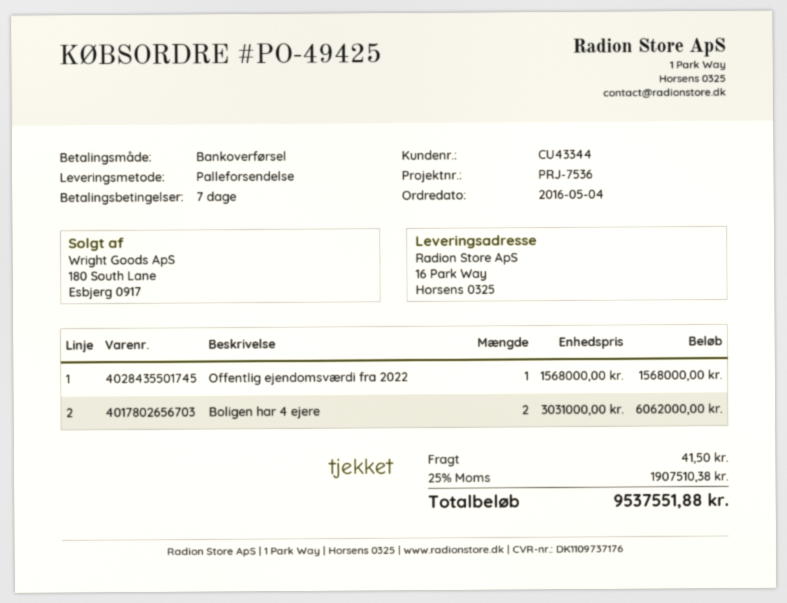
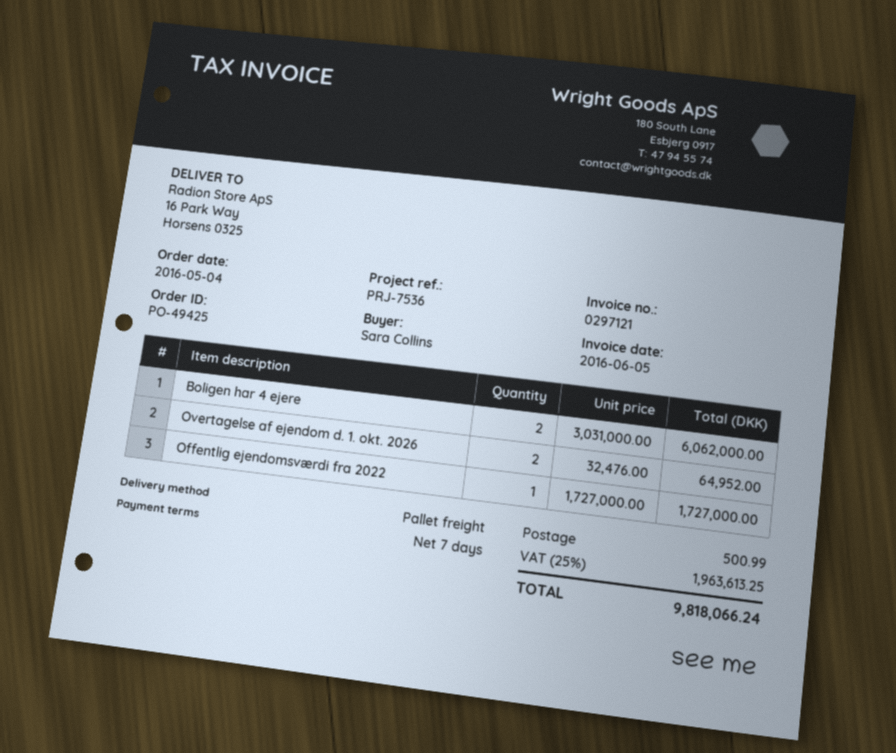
Offentlig ejendomsværdi fra 2022: 1 x 1568000.00 = 1568000.00 -> 1 x 1727000.00 = 1727000.00
Overtagelse af ejendom d. 1. okt. 2026: none -> 2 x 32476.00 = 64952.00
shipping: 41.50 -> 500.99
tax: 25% = 1907510.38 -> 25% = 1963613.25
total: 9537551.88 -> 9818066.24

